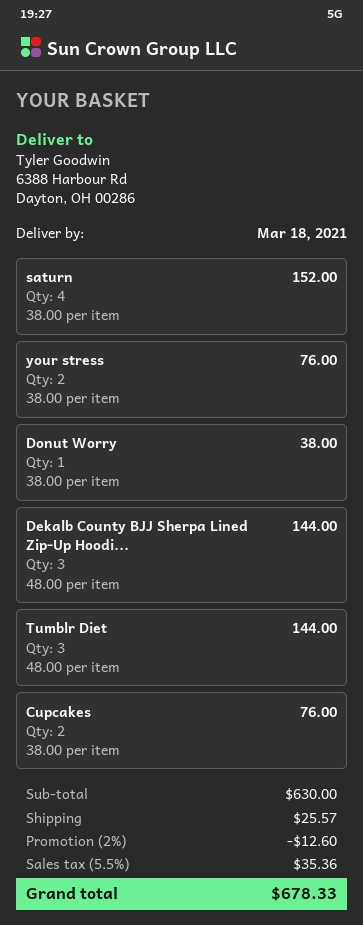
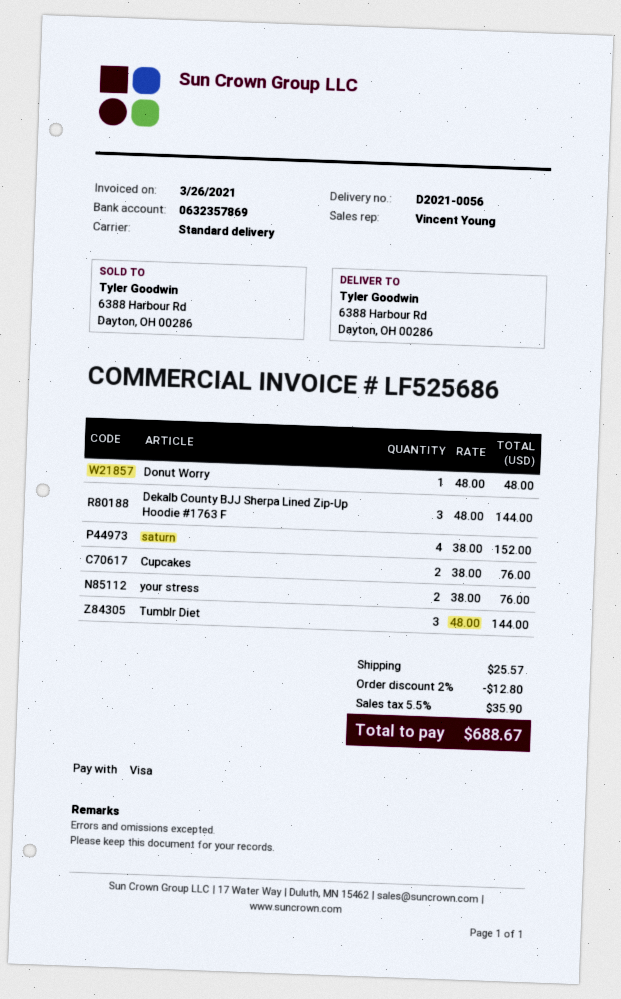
Donut Worry: 1 x 38.00 = 38.00 -> 1 x 48.00 = 48.00
discount: 2% = 12.60 -> 2% = 12.80
tax: 5.5% = 35.36 -> 5.5% = 35.90
total: 678.33 -> 688.67

